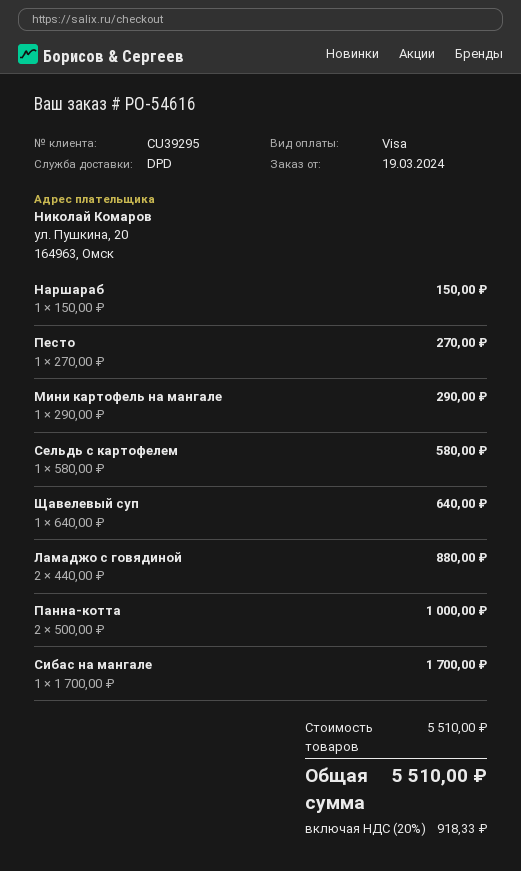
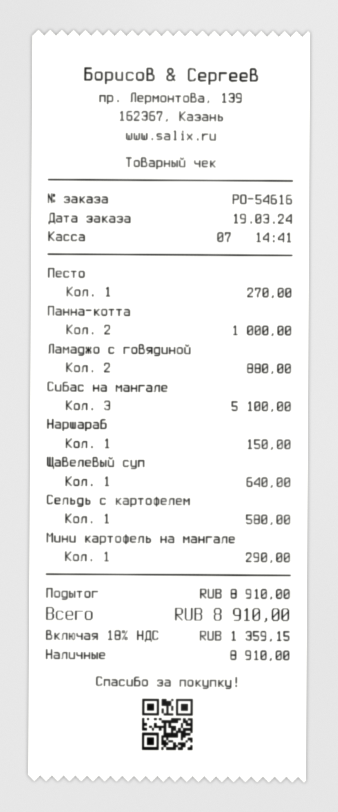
payment method: Visa -> cash
Сибас на мангале: 1 for 1700.00 -> 3 for 5100.00
subtotal: 5510.00 -> 8910.00
tax: 20% = 918.33 -> 18% = 1359.15
total: 5510.00 -> 8910.00

